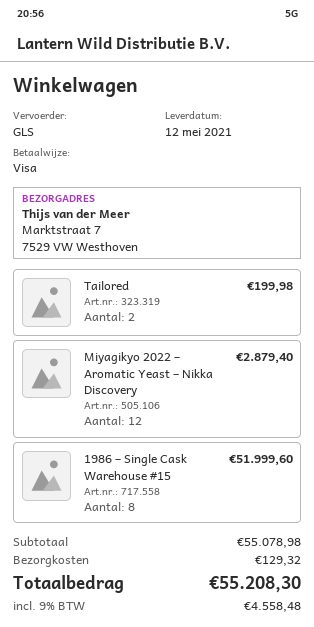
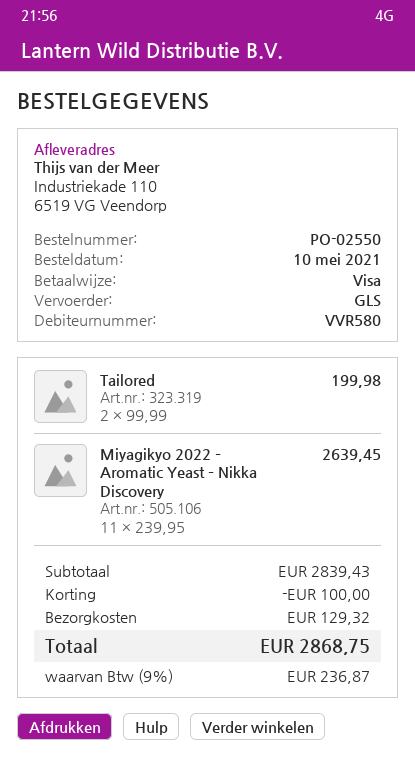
ship to: Marktstraat 7, 7529 VW Westhoven -> Industriekade 110, 6519 VG Veendorp
Miyagikyo 2022 – Aromatic Yeast – Nikka Discovery: 12 for 2879.40 -> 11 for 2639.45
1986 – Single Cask Warehouse #15: 8 for 51999.60 -> none
subtotal: 55078.98 -> 2839.43
discount: none -> 100.00
tax: 9% = 4558.48 -> 9% = 236.87
total: 55208.30 -> 2868.75

